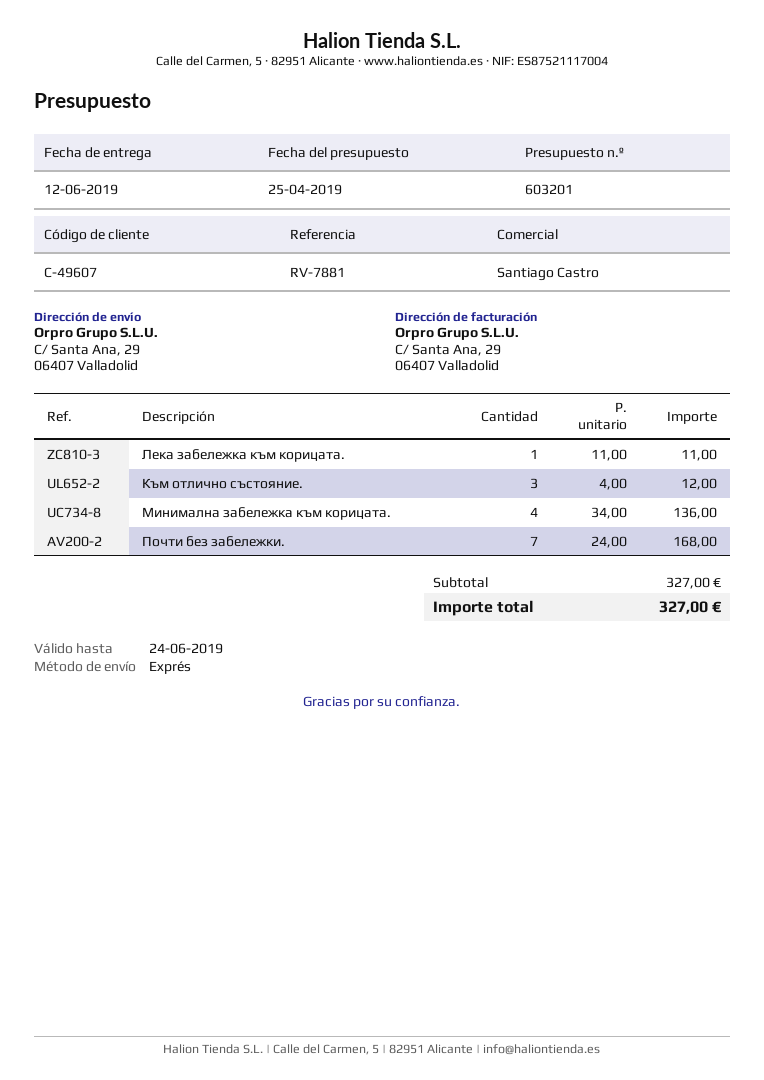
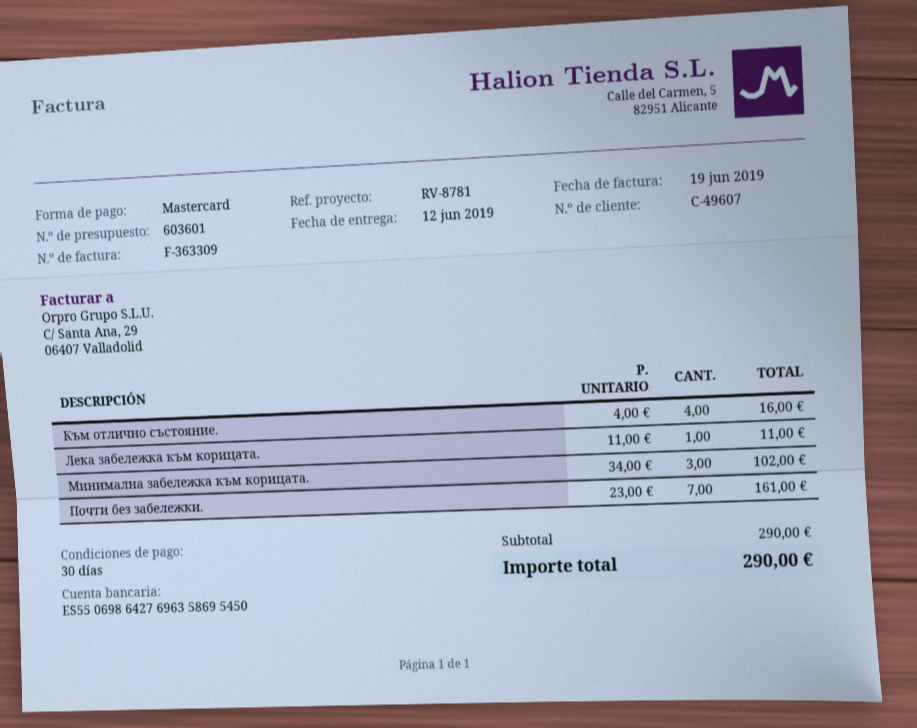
quote number: 603201 -> 603601
reference: RV-7881 -> RV-8781
Към отлично състояние.: 3 x 4.00 = 12.00 -> 4 x 4.00 = 16.00
Минимална забележка към корицата.: 4 x 34.00 = 136.00 -> 3 x 34.00 = 102.00
Почти без забележки.: 7 x 24.00 = 168.00 -> 7 x 23.00 = 161.00
subtotal: 327.00 -> 290.00
total: 327.00 -> 290.00

